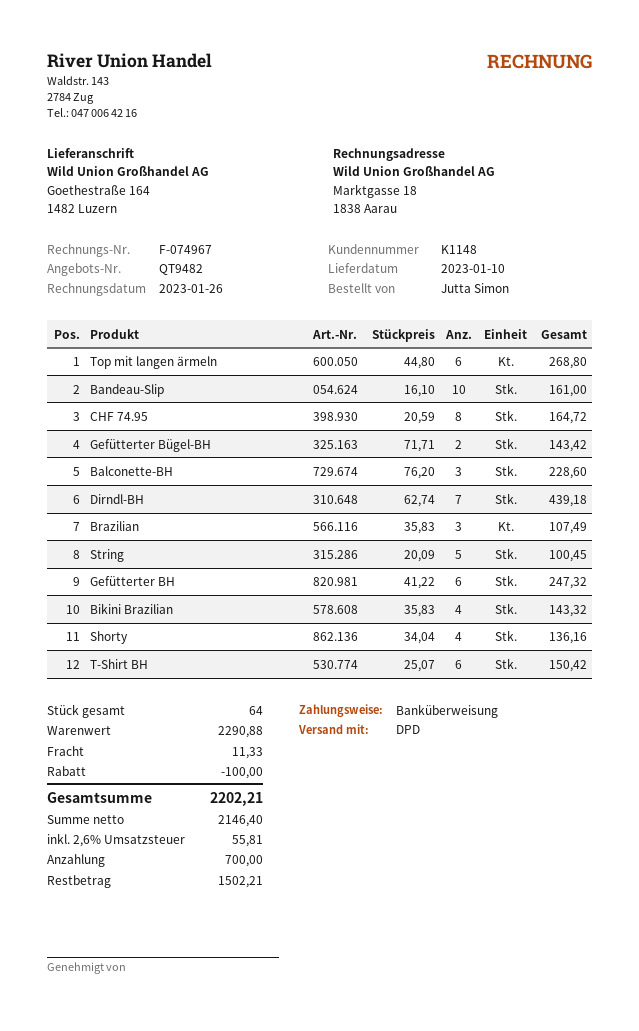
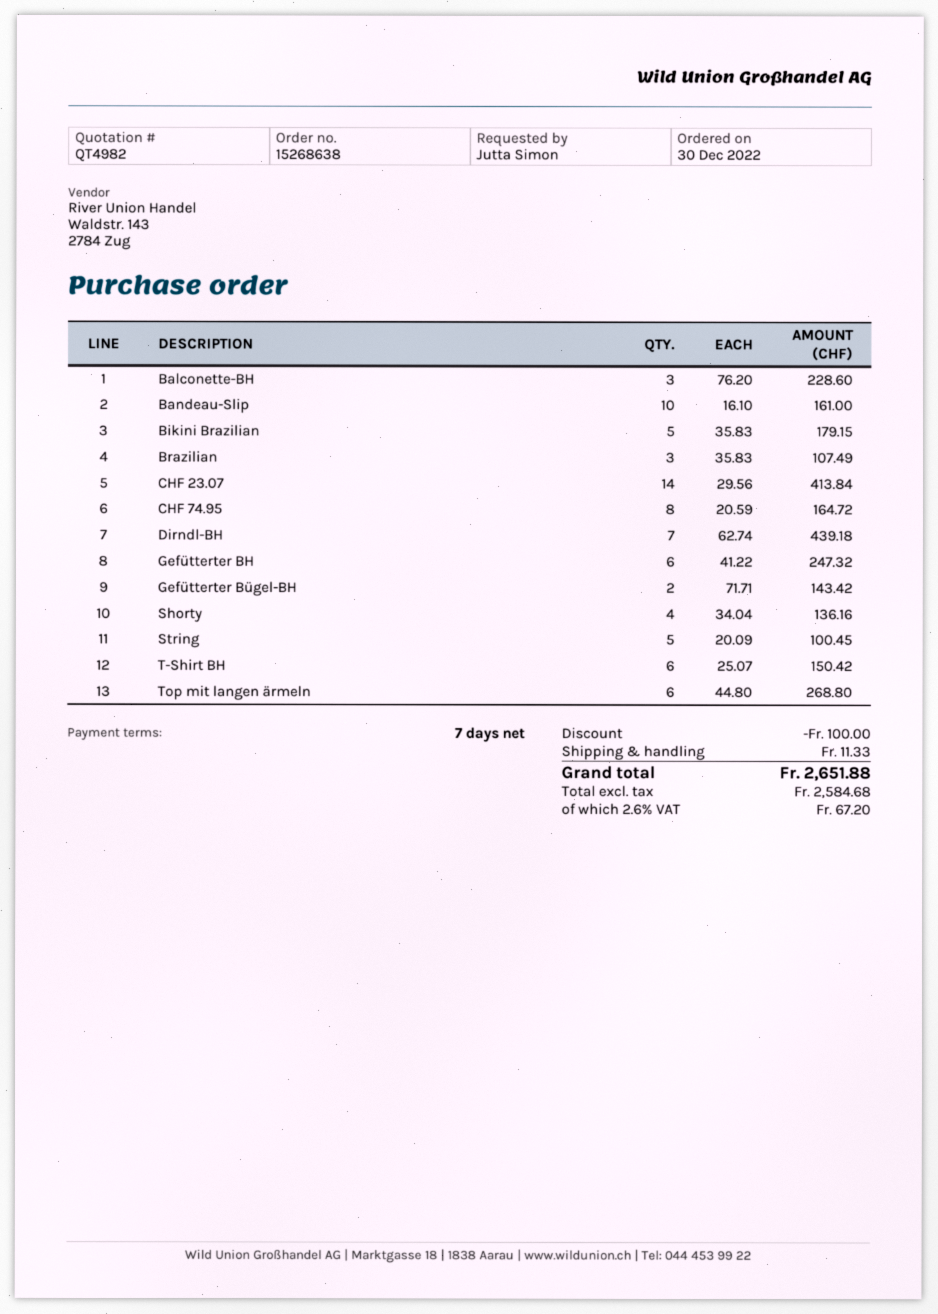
quote number: QT9482 -> QT4982
Bikini Brazilian: 4 x 35.83 = 143.32 -> 5 x 35.83 = 179.15
CHF 23.07: none -> 14 x 29.56 = 413.84
net: 2146.40 -> 2584.68
tax: 2.6% = 55.81 -> 2.6% = 67.20
total: 2202.21 -> 2651.88

